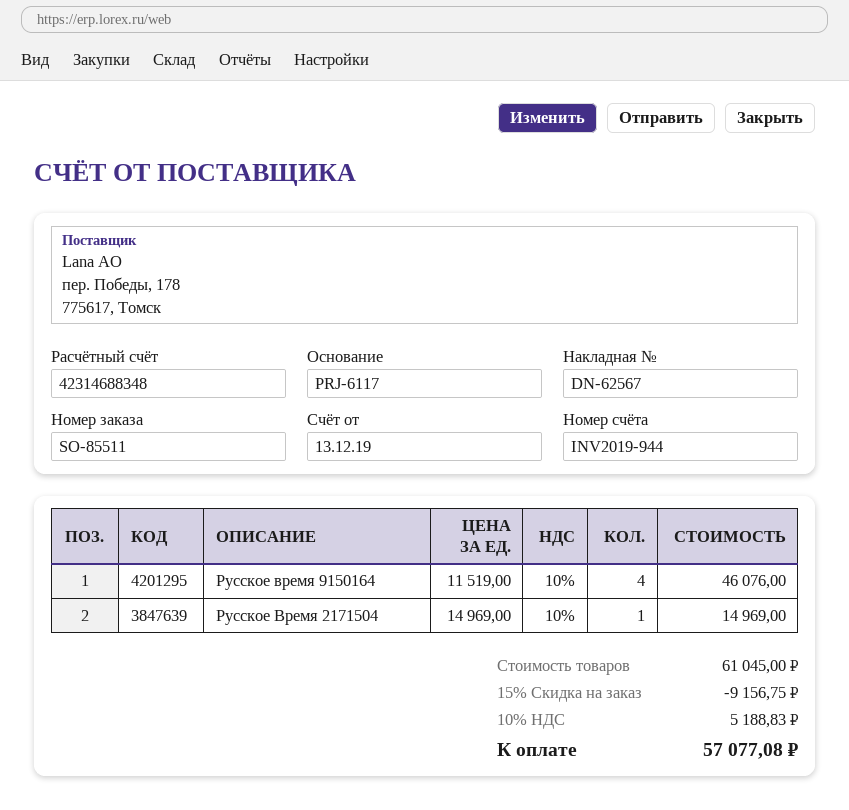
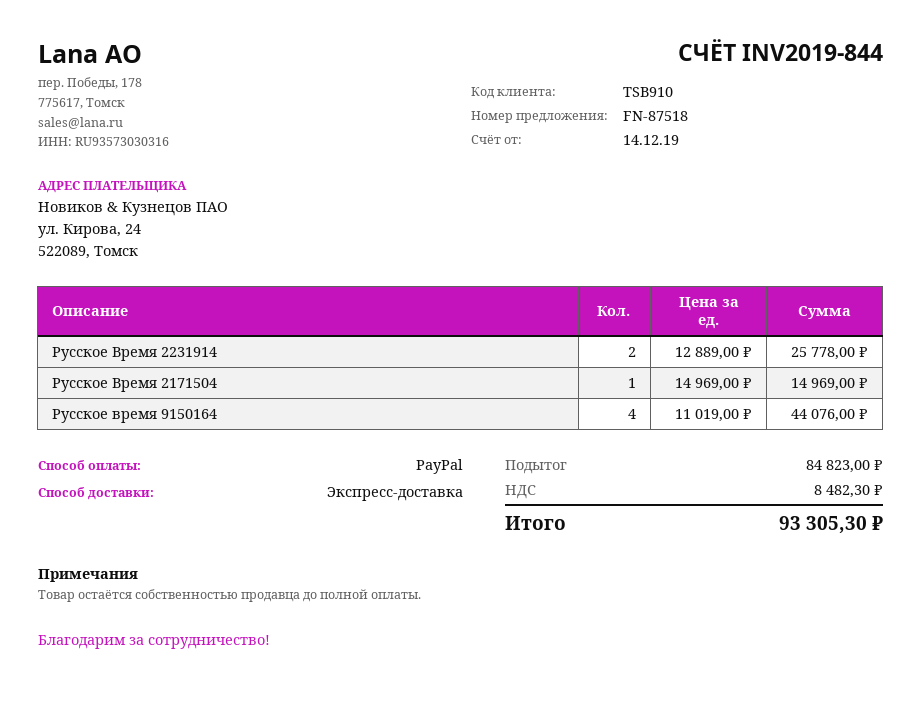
invoice number: INV2019-944 -> INV2019-844
invoice date: 2019-12-13 -> 2019-12-14
Русское время 9150164: 4 x 11519.00 = 46076.00 -> 4 x 11019.00 = 44076.00
Русское Время 2231914: none -> 2 x 12889.00 = 25778.00
subtotal: 61045.00 -> 84823.00
discount: 15% = 9156.75 -> none
tax: 5188.83 -> 8482.30
total: 57077.08 -> 93305.30

